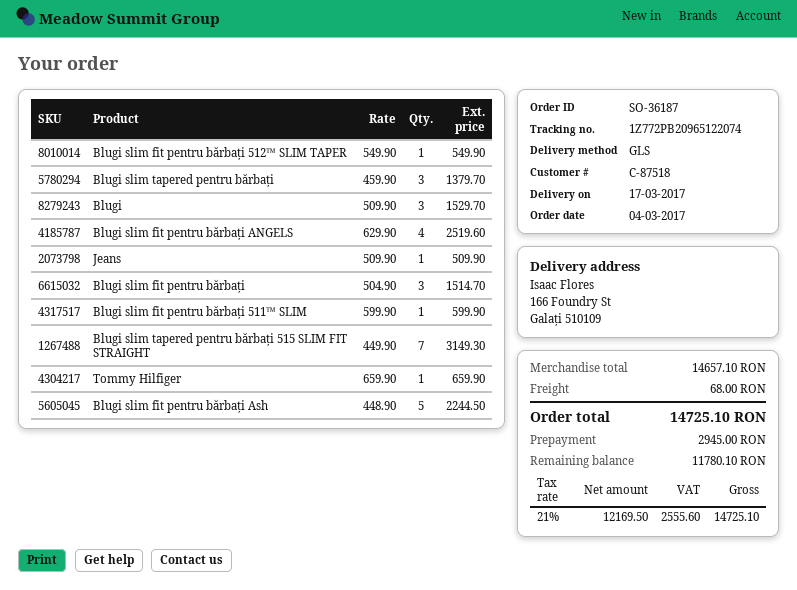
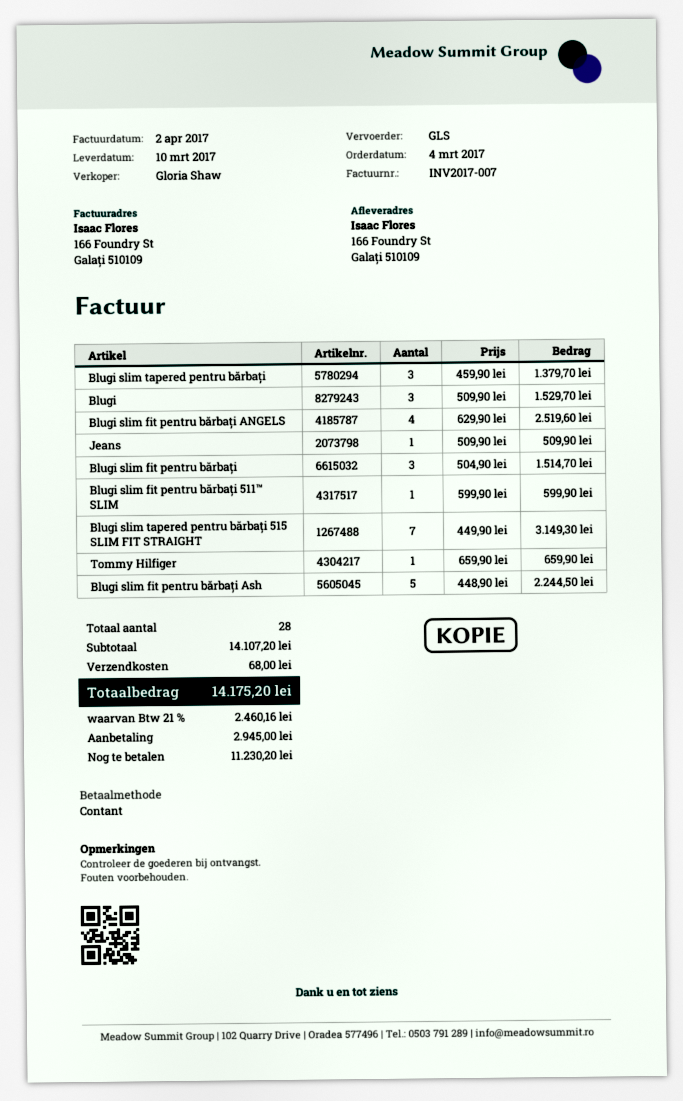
delivery date: 2017-03-17 -> 2017-03-10
Blugi slim fit pentru bărbați 512™ SLIM TAPER: 1 x 549.90 = 549.90 -> none
subtotal: 14657.10 -> 14107.20
tax: 21% = 2555.60 -> 21% = 2460.16
total: 14725.10 -> 14175.20
balance: 11780.10 -> 11230.20

